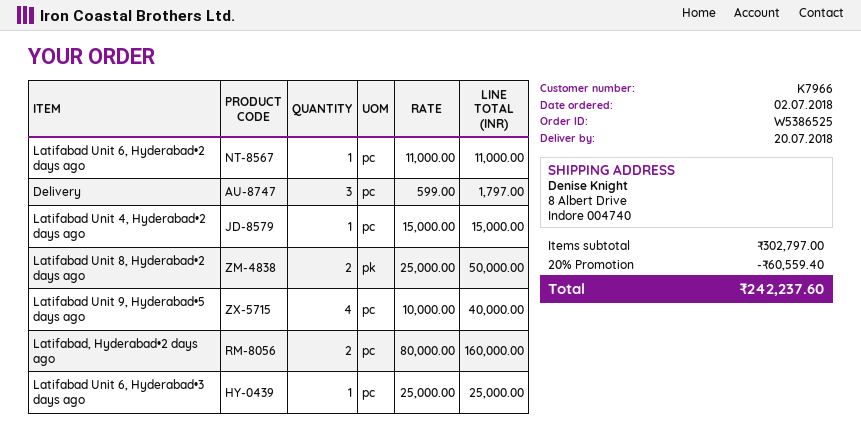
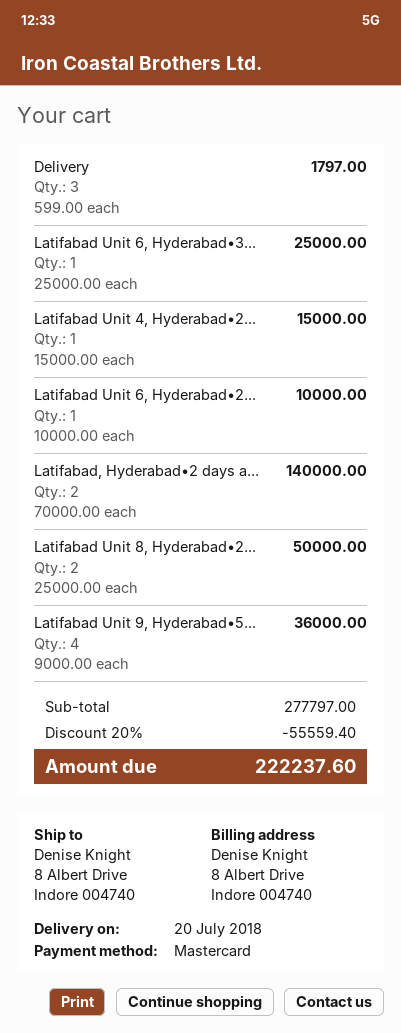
Latifabad Unit 6, Hyderabad•2 days ago: 1 x 11000.00 = 11000.00 -> 1 x 10000.00 = 10000.00
Latifabad Unit 9, Hyderabad•5 days ago: 4 x 10000.00 = 40000.00 -> 4 x 9000.00 = 36000.00
Latifabad, Hyderabad•2 days ago: 2 x 80000.00 = 160000.00 -> 2 x 70000.00 = 140000.00
subtotal: 302797.00 -> 277797.00
discount: 20% = 60559.40 -> 20% = 55559.40
total: 242237.60 -> 222237.60

